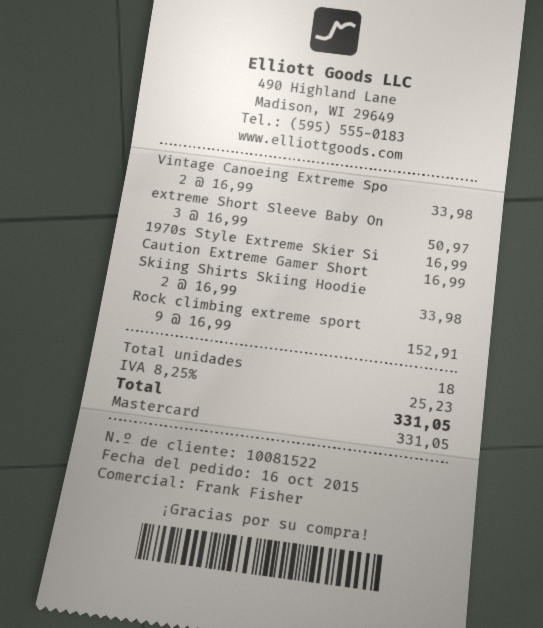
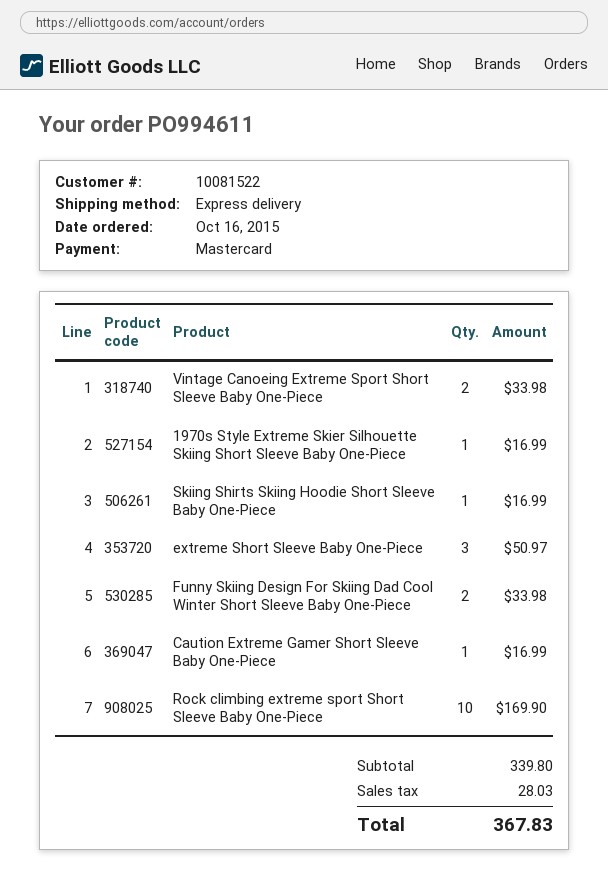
Skiing Shirts Skiing Hoodie: 2 for 33.98 -> 1 for 16.99
Rock climbing extreme sport: 9 for 152.91 -> 10 for 169.90
Funny Skiing Design For Skiing Dad Cool Winter Short Sleeve Baby One-Piece: none -> 2 for 33.98
tax: 25.23 -> 28.03
total: 331.05 -> 367.83

